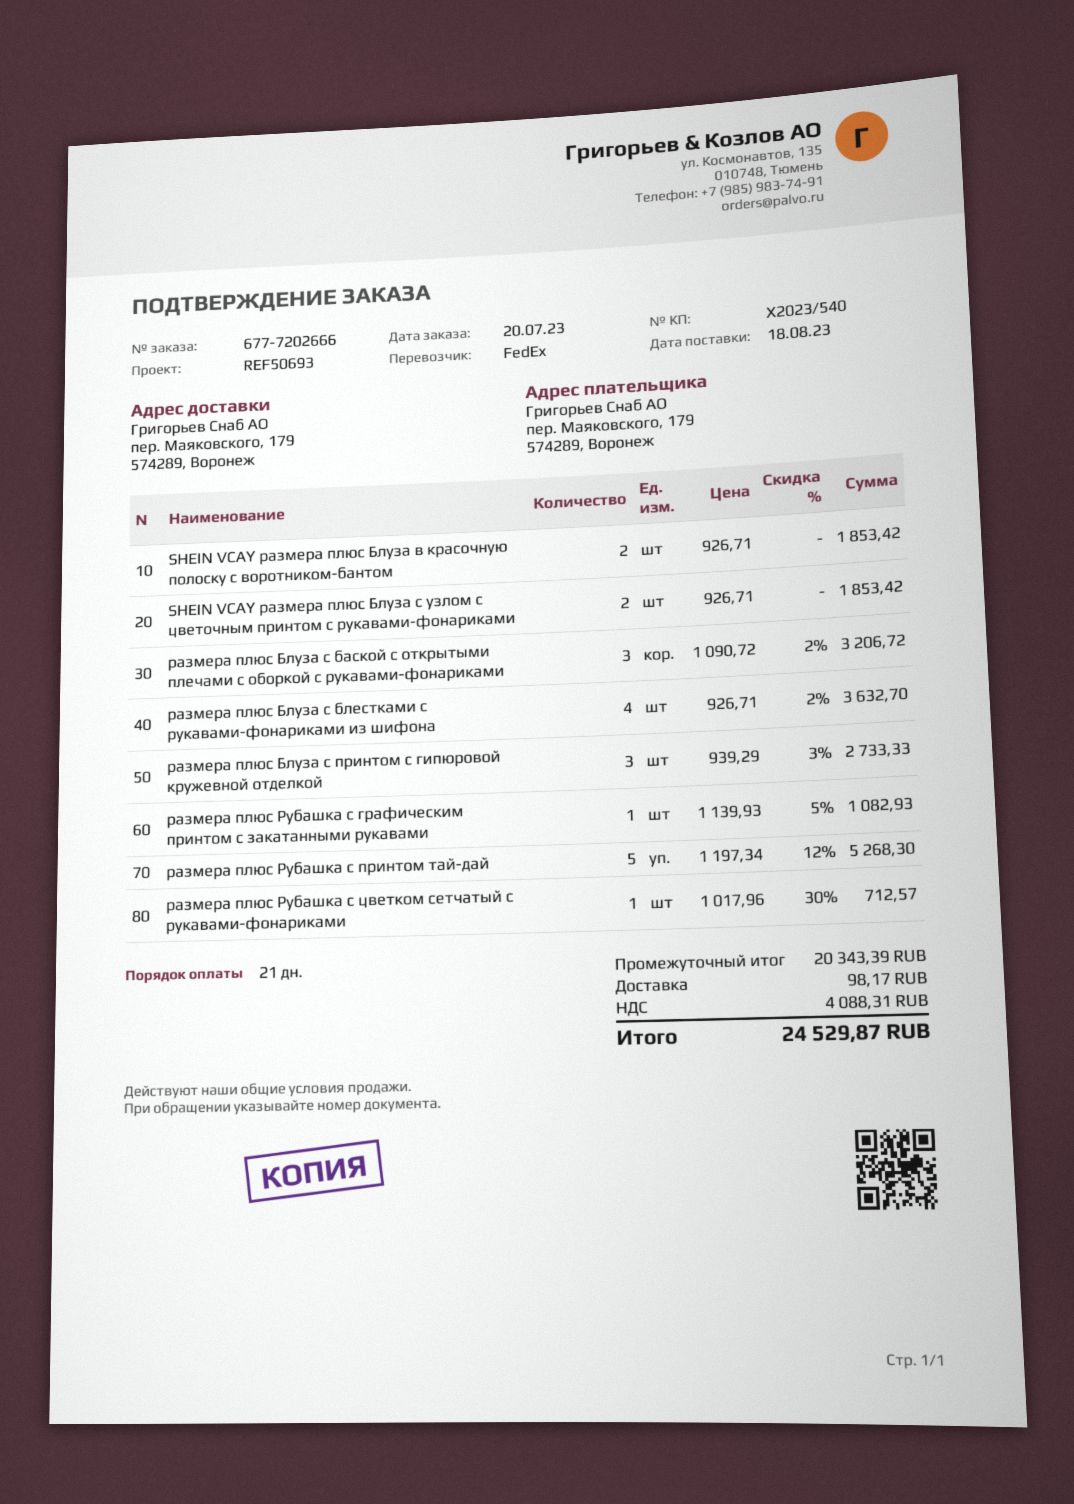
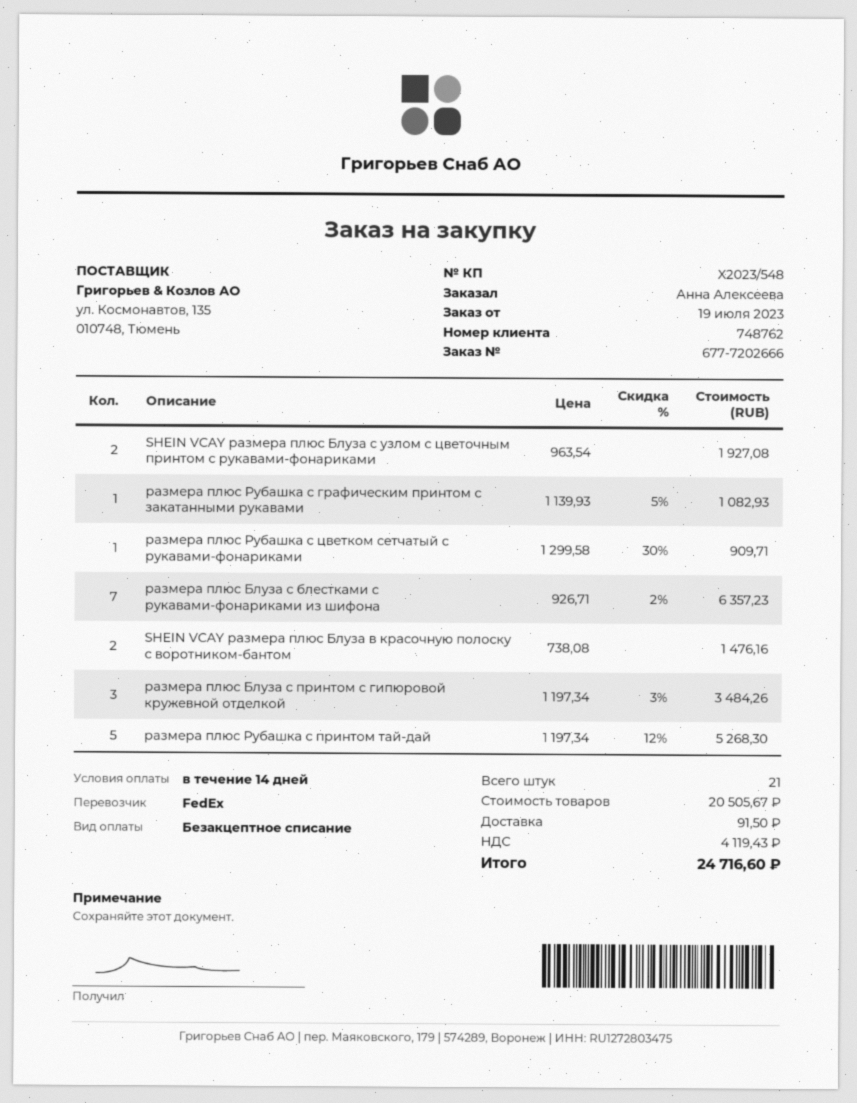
quote number: X2023/540 -> X2023/548
order date: 2023-07-20 -> 2023-07-19
payment terms: 21 days -> 14 days
SHEIN VCAY размера плюс Блуза в красочную полоску с воротником-бантом: 2 x 926.71 = 1853.42 -> 2 x 738.08 = 1476.16
SHEIN VCAY размера плюс Блуза с узлом с цветочным принтом с рукавами-фонариками: 2 x 926.71 = 1853.42 -> 2 x 963.54 = 1927.08
размера плюс Блуза с баской с открытыми плечами с оборкой с рукавами-фонариками: 3 x 1090.72 - 2% = 3206.72 -> none
размера плюс Блуза с блестками с рукавами-фонариками из шифона: 4 x 926.71 - 2% = 3632.70 -> 7 x 926.71 - 2% = 6357.23
размера плюс Блуза с принтом с гипюровой кружевной отделкой: 3 x 939.29 - 3% = 2733.33 -> 3 x 1197.34 - 3% = 3484.26
размера плюс Рубашка с цветком сетчатый с рукавами-фонариками: 1 x 1017.96 - 30% = 712.57 -> 1 x 1299.58 - 30% = 909.71
subtotal: 20343.39 -> 20505.67
shipping: 98.17 -> 91.50
tax: 4088.31 -> 4119.43
total: 24529.87 -> 24716.60

